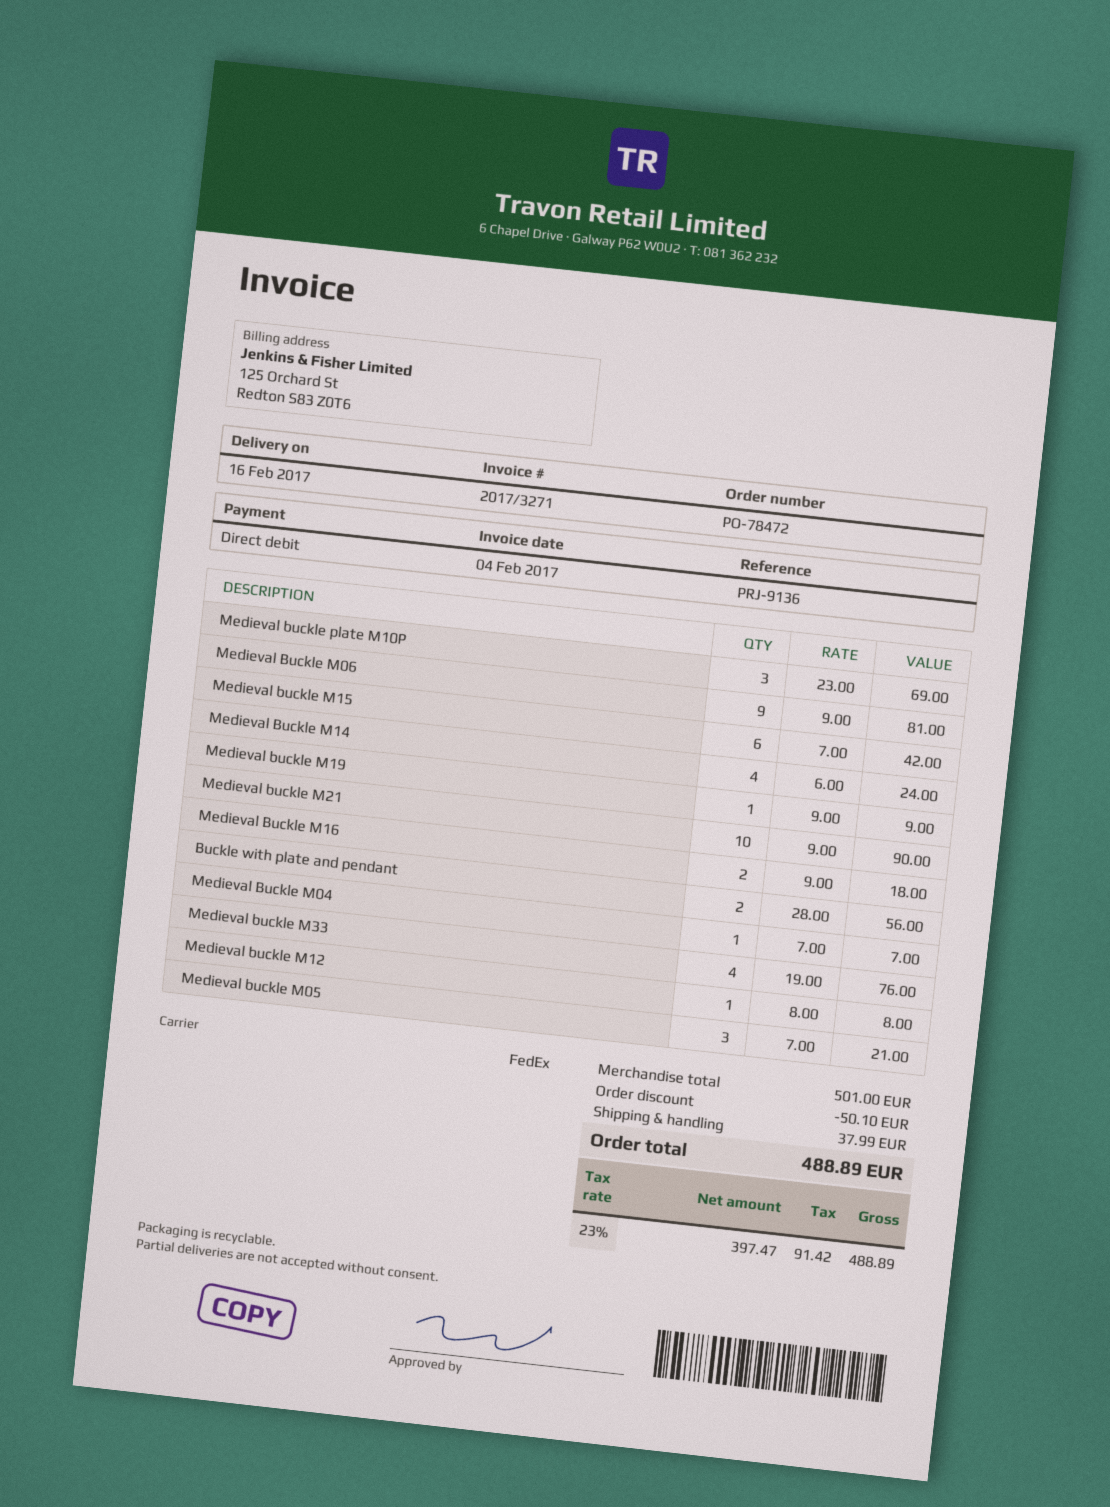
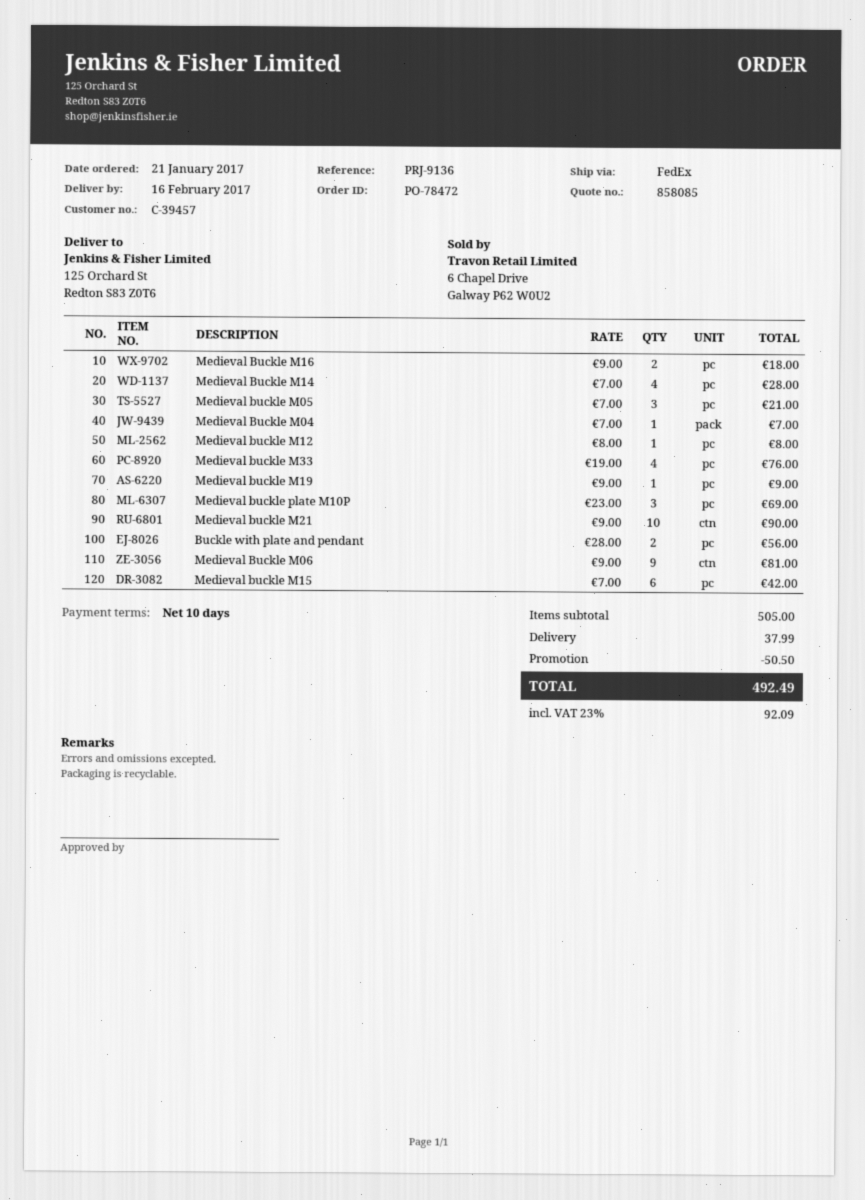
Medieval Buckle M14: 4 x 6.00 = 24.00 -> 4 x 7.00 = 28.00
subtotal: 501.00 -> 505.00
discount: 50.10 -> 50.50
tax: 23% = 91.42 -> 23% = 92.09
total: 488.89 -> 492.49

